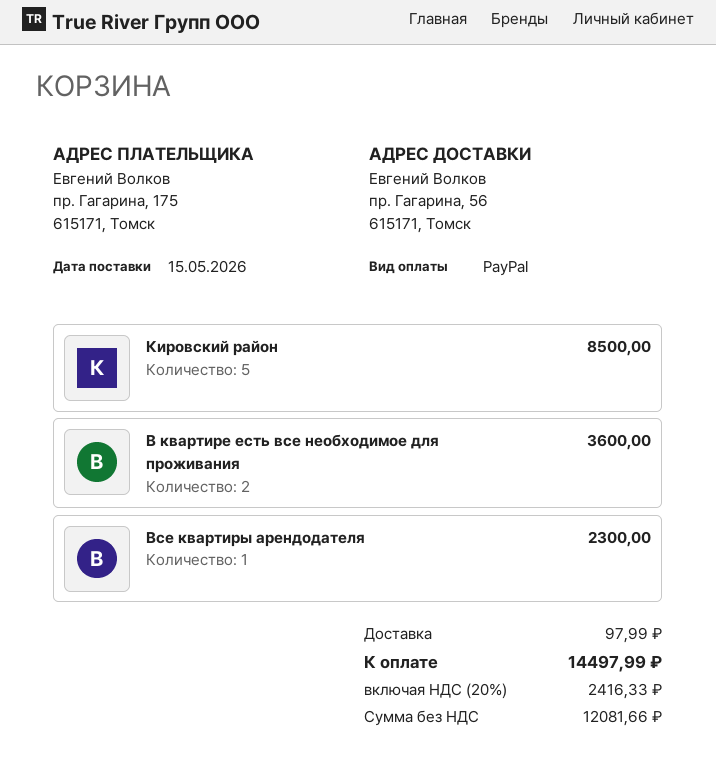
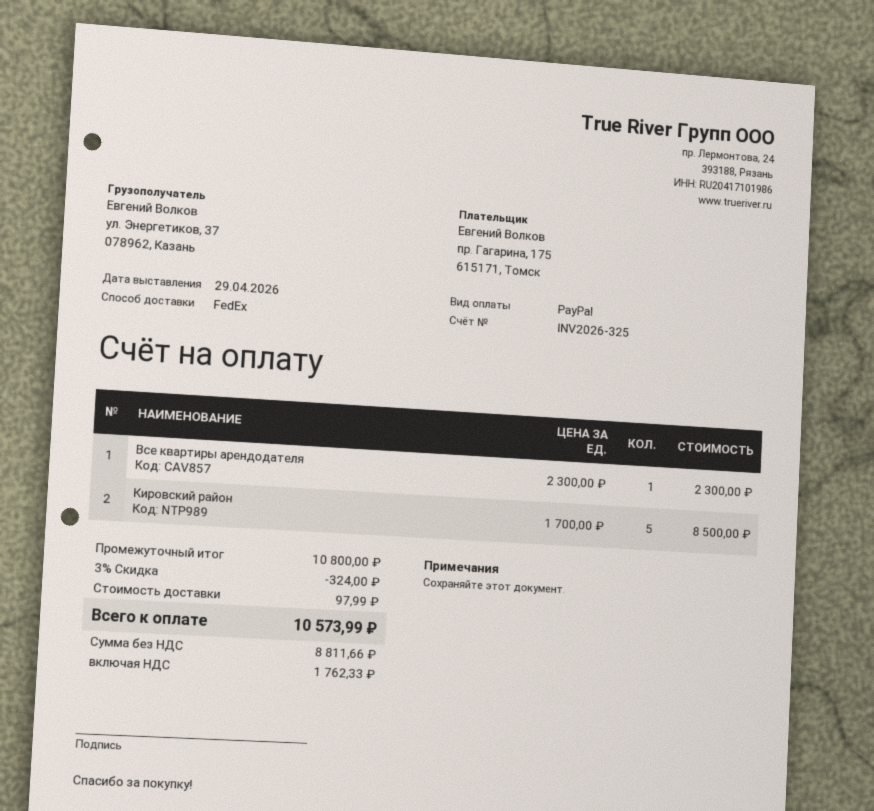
ship to: пр. Гагарина, 56, 615171, Томск -> ул. Энергетиков, 37, 078962, Казань
В квартире есть все необходимое для проживания: 2 for 3600.00 -> none
discount: none -> 3% = 324.00
net: 12081.66 -> 8811.66
tax: 2416.33 -> 1762.33
total: 14497.99 -> 10573.99

